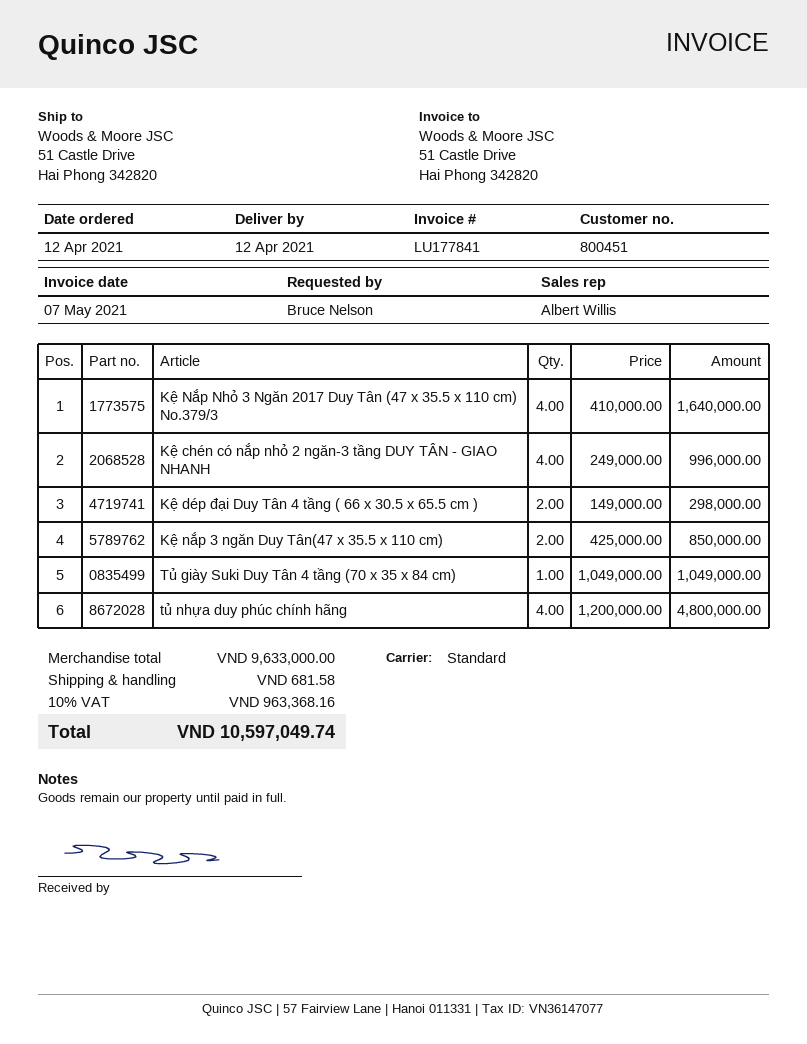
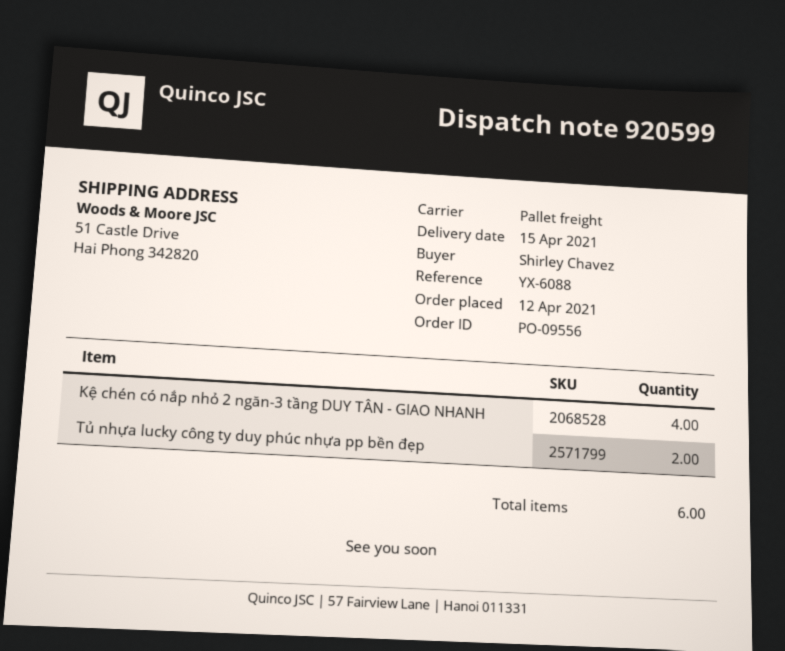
delivery date: 2021-04-12 -> 2021-04-15
ordered by: Bruce Nelson -> Shirley Chavez
shipping method: standard -> pallet freight
Kệ Nắp Nhỏ 3 Ngăn 2017 Duy Tân (47 x 35.5 x 110 cm) No.379/3: 4 -> none
Kệ dép đại Duy Tân 4 tầng ( 66 x 30.5 x 65.5 cm ): 2 -> none
Kệ nắp 3 ngăn Duy Tân(47 x 35.5 x 110 cm): 2 -> none
Tủ giày Suki Duy Tân 4 tầng (70 x 35 x 84 cm): 1 -> none
tủ nhựa duy phúc chính hãng: 4 -> none
Tủ nhựa lucky công ty duy phúc nhựa pp bền đẹp: none -> 2

